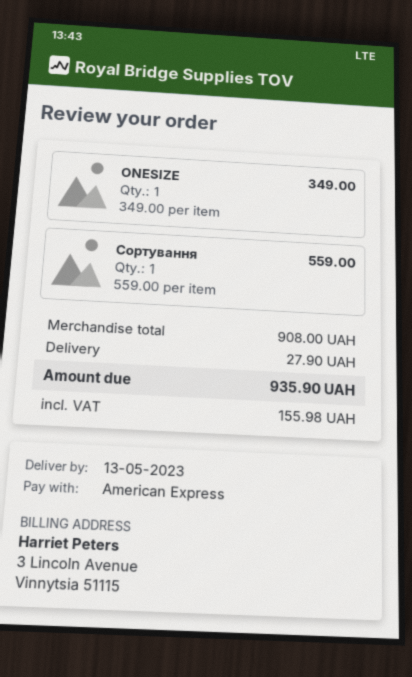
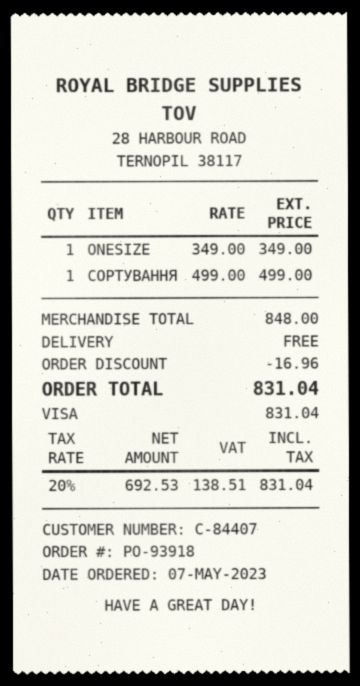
payment method: American Express -> Visa
Сортування: 1 x 559.00 = 559.00 -> 1 x 499.00 = 499.00
subtotal: 908.00 -> 848.00
discount: none -> 16.96
shipping: 27.90 -> 0.00
tax: 155.98 -> 138.51
total: 935.90 -> 831.04

